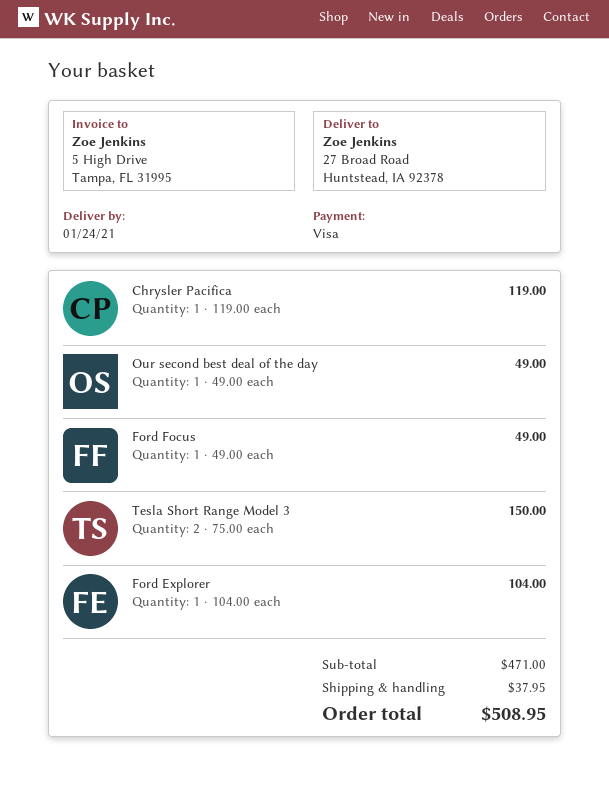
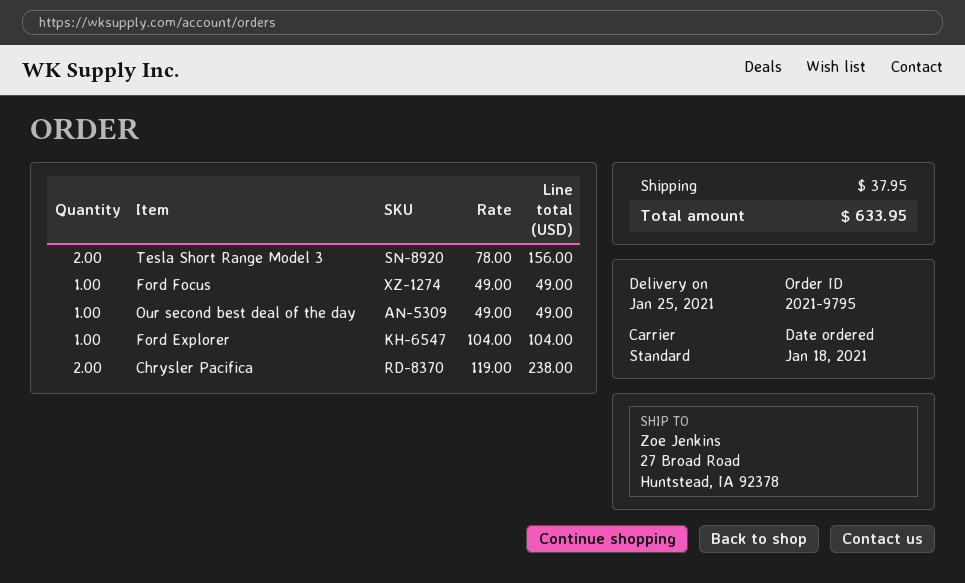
delivery date: 2021-01-24 -> 2021-01-25
Chrysler Pacifica: 1 x 119.00 = 119.00 -> 2 x 119.00 = 238.00
Tesla Short Range Model 3: 2 x 75.00 = 150.00 -> 2 x 78.00 = 156.00
total: 508.95 -> 633.95

